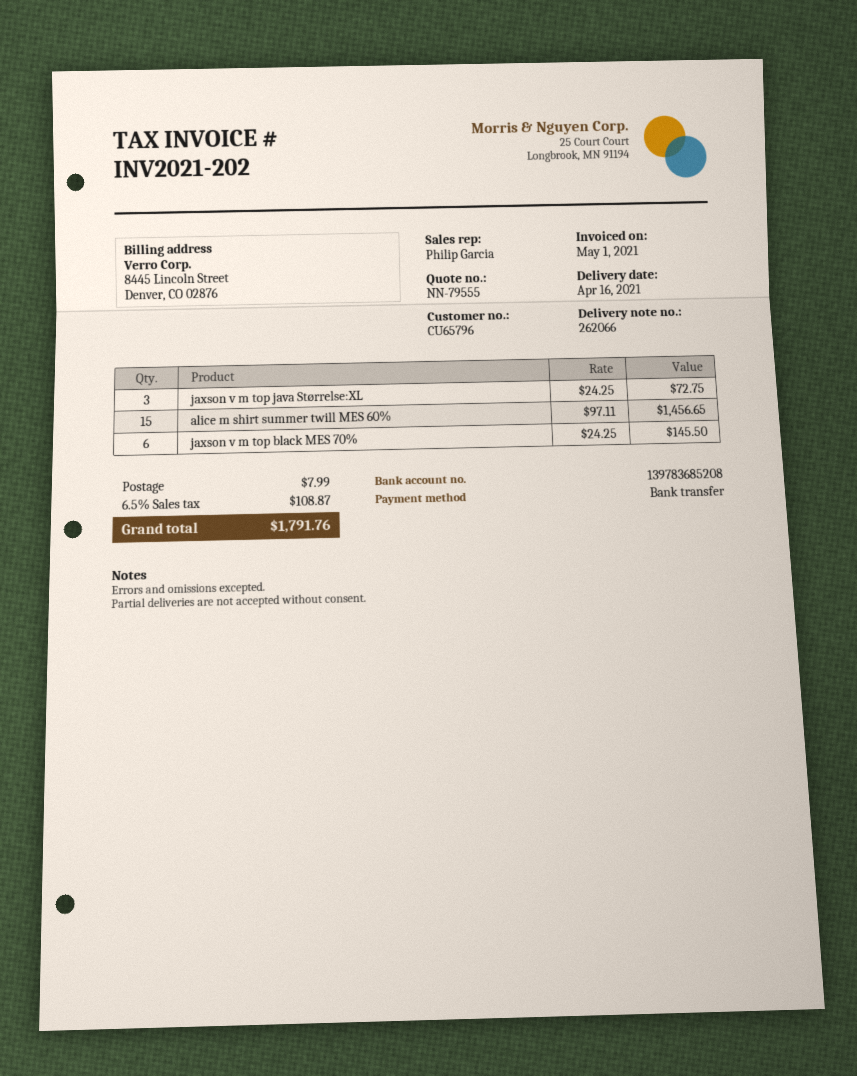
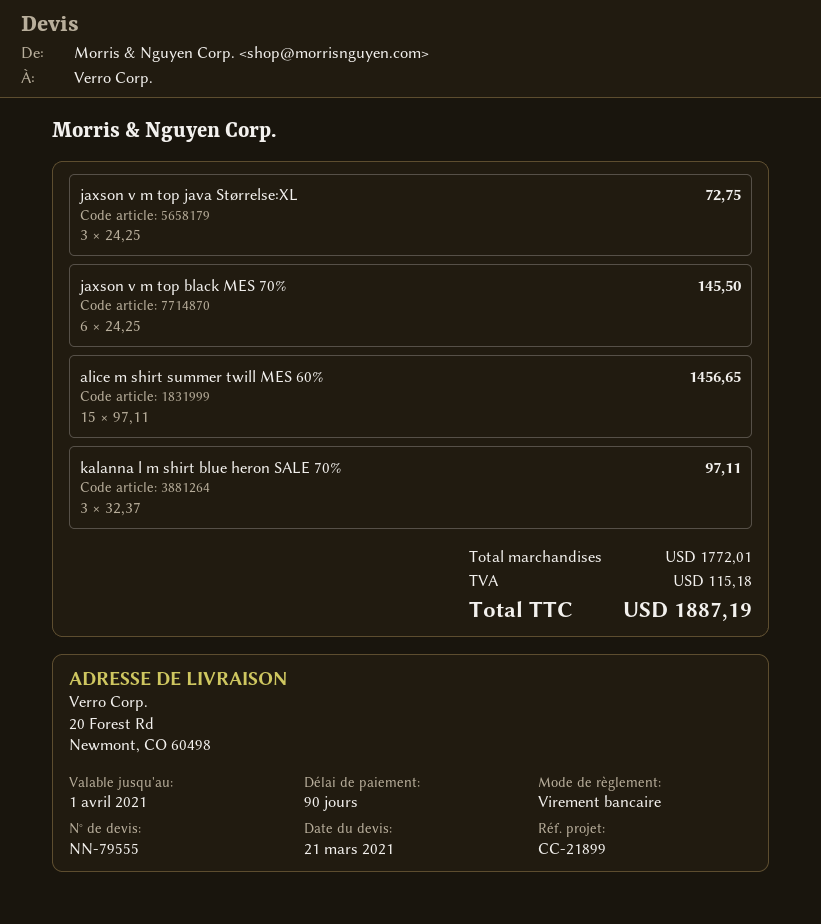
kalanna l m shirt blue heron SALE 70%: none -> 3 x 32.37 = 97.11
shipping: 7.99 -> none
tax: 108.87 -> 115.18
total: 1791.76 -> 1887.19

